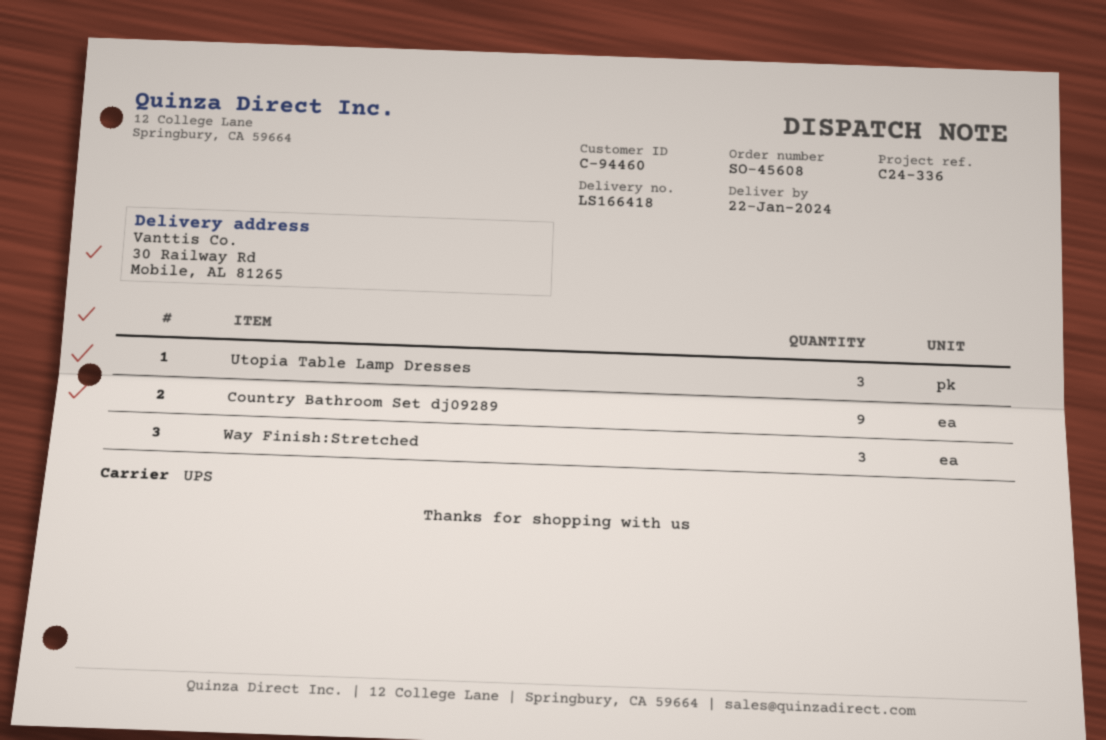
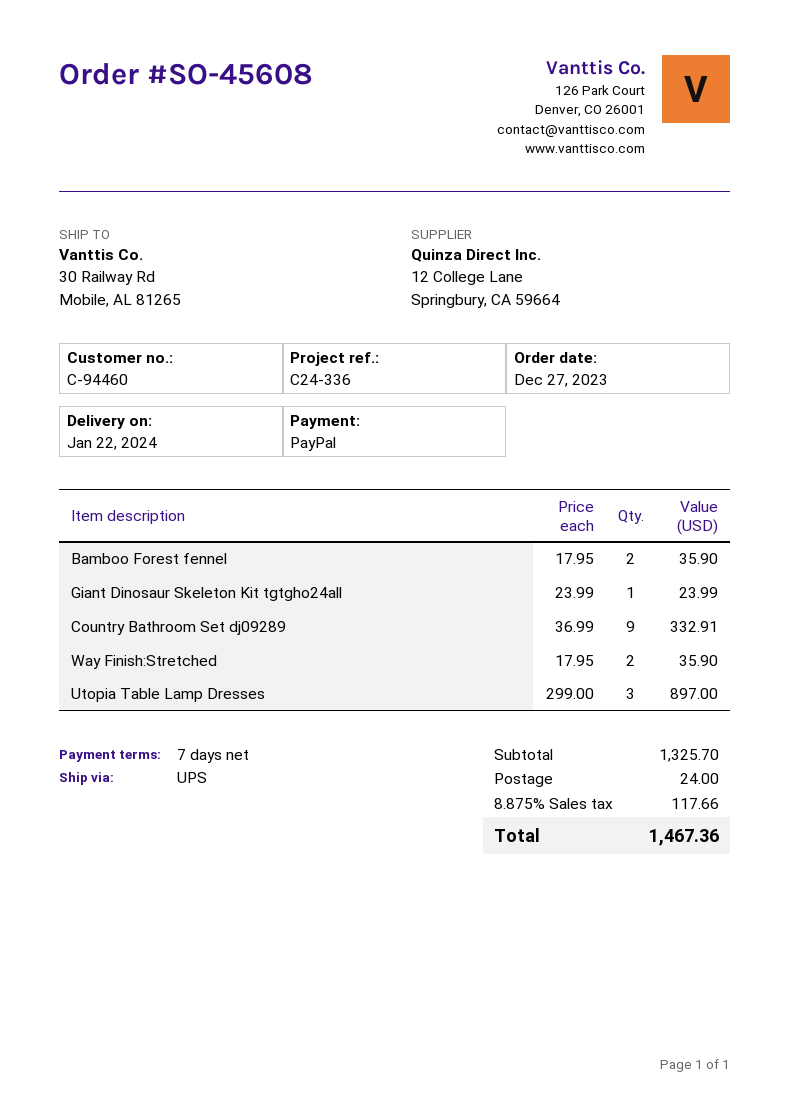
Way Finish:Stretched: 3 -> 2
Bamboo Forest fennel: none -> 2
Giant Dinosaur Skeleton Kit tgtgho24all: none -> 1

